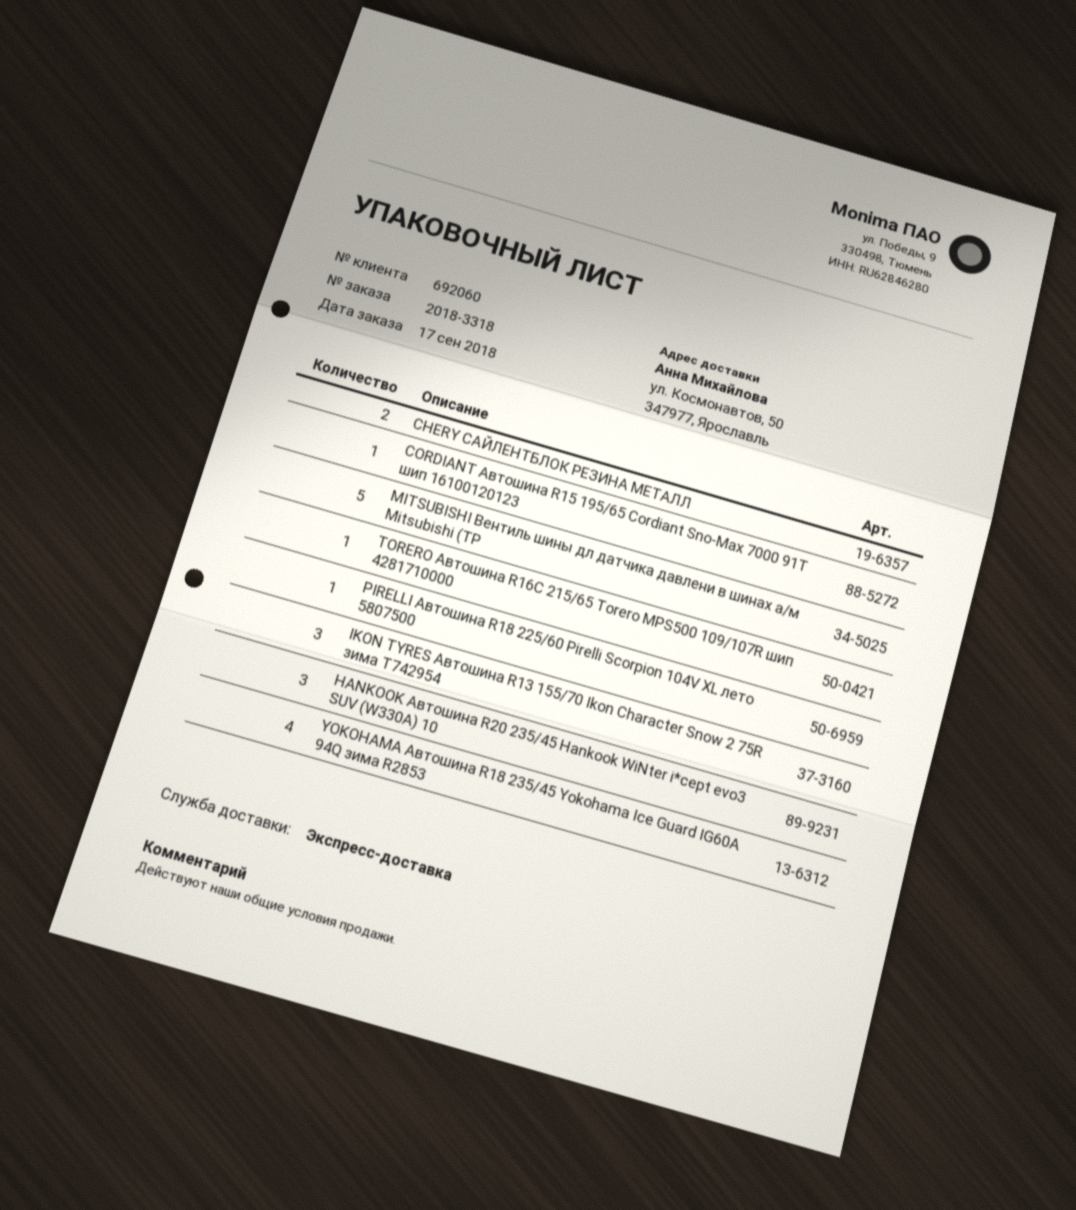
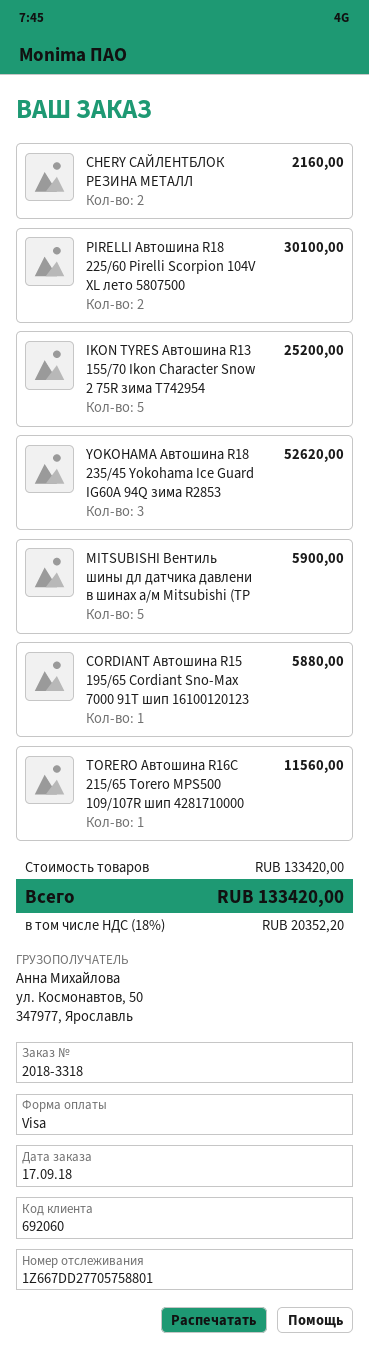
PIRELLI Автошина R18 225/60 Pirelli Scorpion 104V XL лето 5807500: 1 -> 2
IKON TYRES Автошина R13 155/70 Ikon Character Snow 2 75R зима T742954: 3 -> 5
HANKOOK Автошина R20 235/45 Hankook WiNter i*cept evo3 SUV (W330A) 10: 3 -> none
YOKOHAMA Автошина R18 235/45 Yokohama Ice Guard IG60A 94Q зима R2853: 4 -> 3

